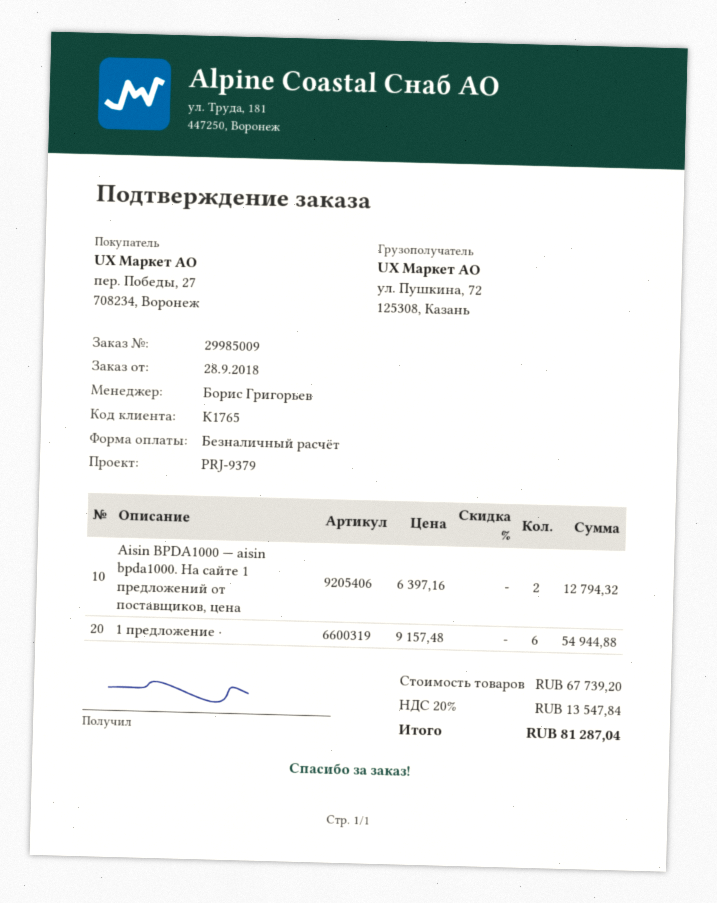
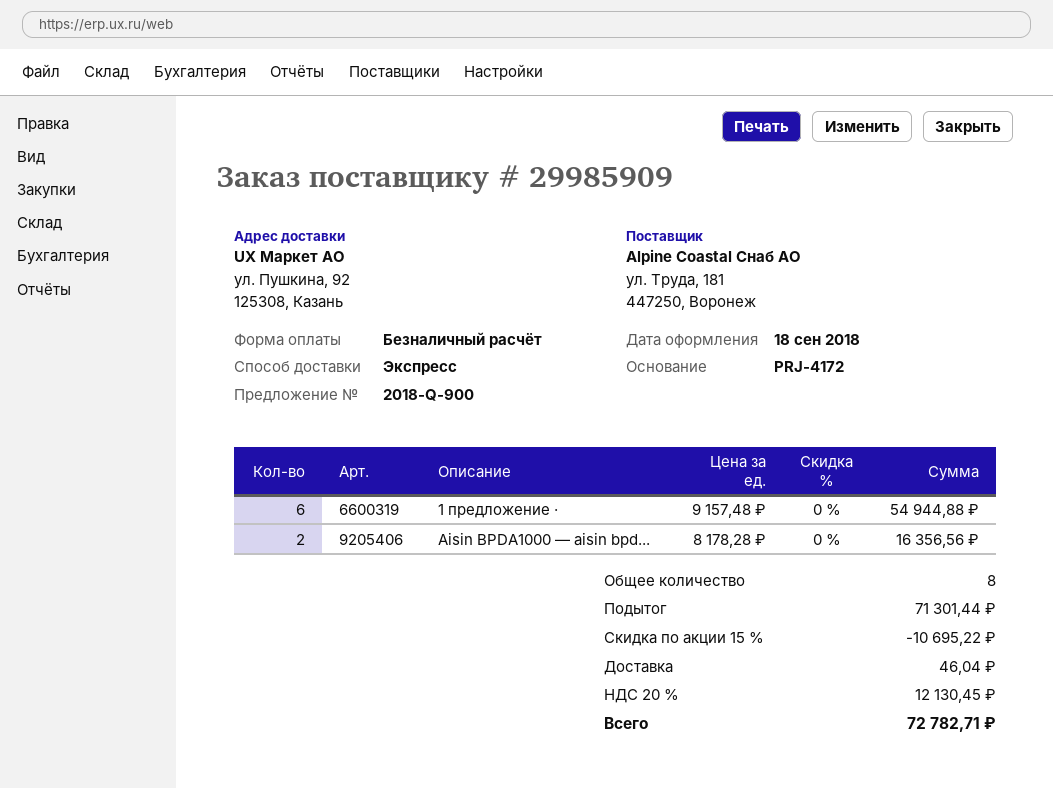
order number: 29985009 -> 29985909
order date: 2018-09-28 -> 2018-09-18
reference: PRJ-9379 -> PRJ-4172
ship to: ул. Пушкина, 72, 125308, Казань -> ул. Пушкина, 92, 125308, Казань
Aisin BPDA1000 — aisin bpda1000. На сайте 1 предложений от поставщиков, цена: 2 x 6397.16 = 12794.32 -> 2 x 8178.28 = 16356.56
subtotal: 67739.20 -> 71301.44
discount: none -> 15% = 10695.22
shipping: none -> 46.04
tax: 20% = 13547.84 -> 20% = 12130.45
total: 81287.04 -> 72782.71

